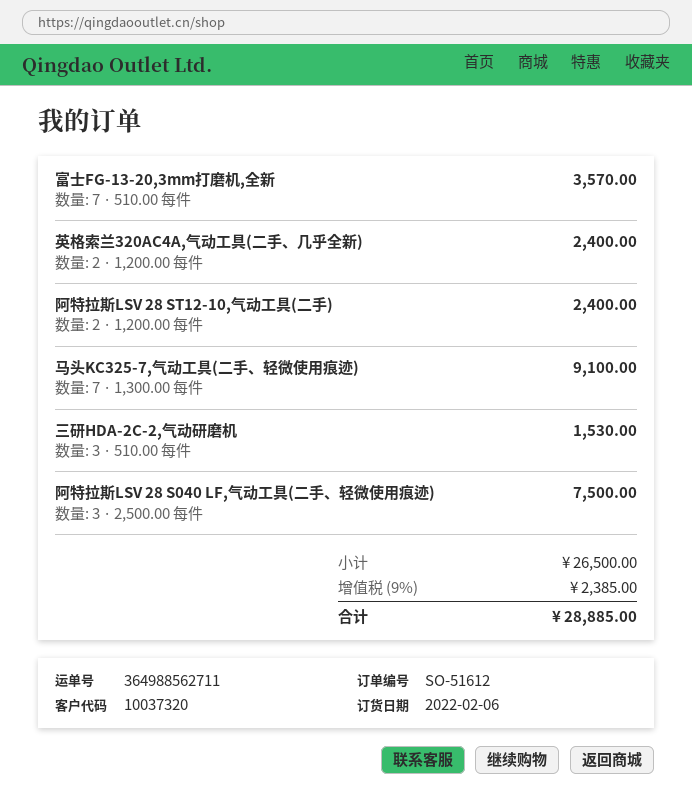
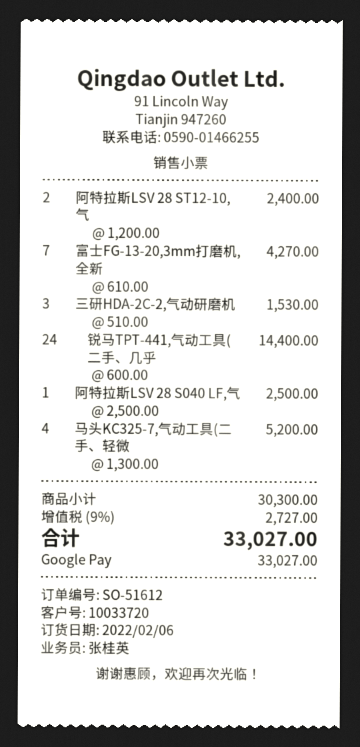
customer number: 10037320 -> 10033720
富士FG-13-20,3mm打磨机,全新: 7 x 510.00 = 3570.00 -> 7 x 610.00 = 4270.00
英格索兰320AC4A,气动工具(二手、几乎全新): 2 x 1200.00 = 2400.00 -> none
马头KC325-7,气动工具(二手、轻微使用痕迹): 7 x 1300.00 = 9100.00 -> 4 x 1300.00 = 5200.00
阿特拉斯LSV 28 S040 LF,气动工具(二手、轻微使用痕迹): 3 x 2500.00 = 7500.00 -> 1 x 2500.00 = 2500.00
锐马TPT-441,气动工具(二手、几乎: none -> 24 x 600.00 = 14400.00
subtotal: 26500.00 -> 30300.00
tax: 9% = 2385.00 -> 9% = 2727.00
total: 28885.00 -> 33027.00

